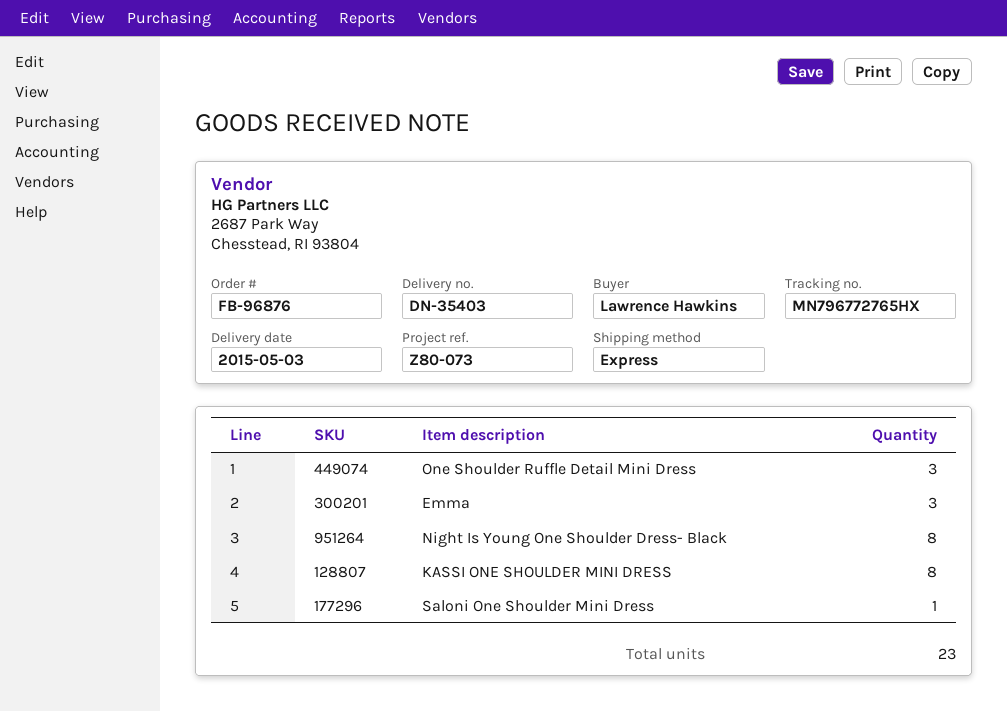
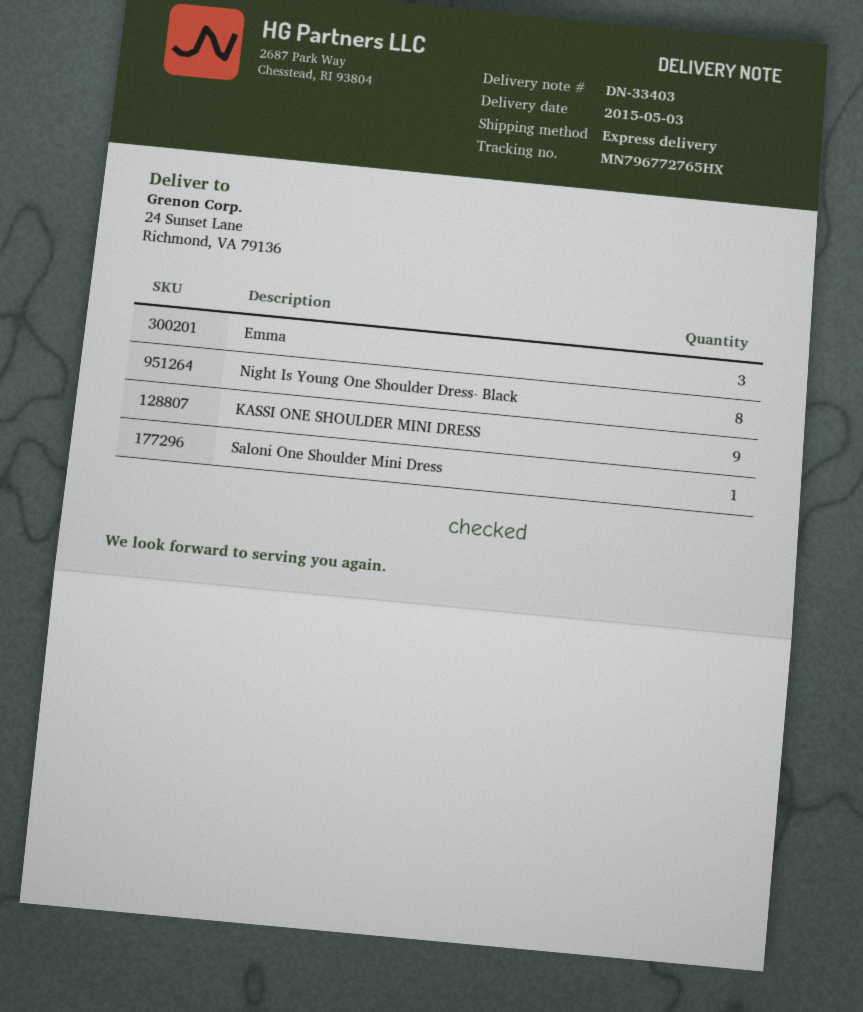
delivery note number: DN-35403 -> DN-33403
One Shoulder Ruffle Detail Mini Dress: 3 -> none
KASSI ONE SHOULDER MINI DRESS: 8 -> 9

